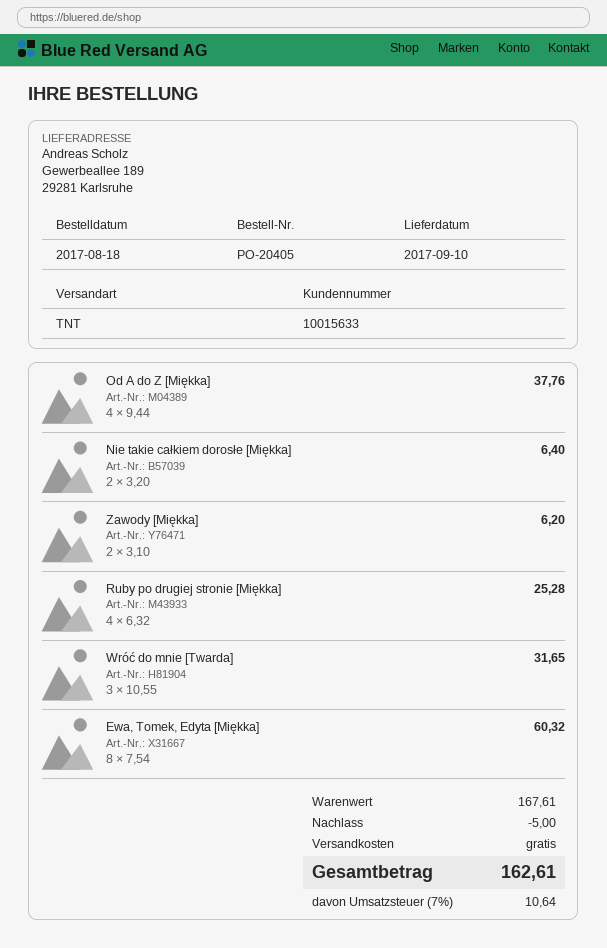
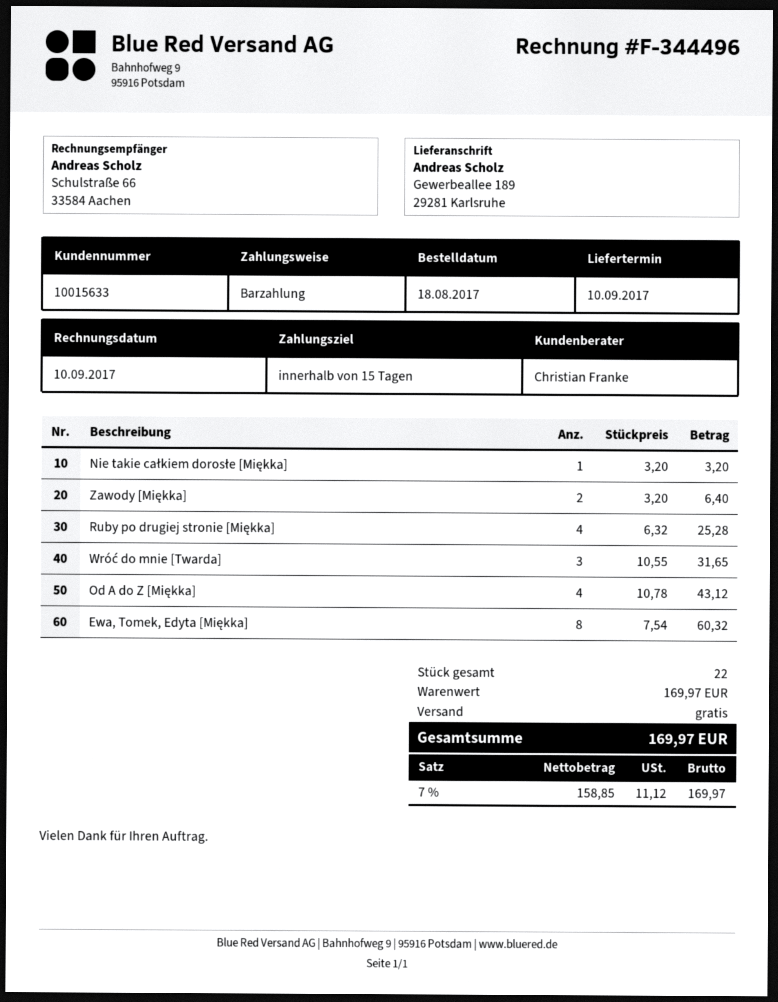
Od A do Z [Miękka]: 4 x 9.44 = 37.76 -> 4 x 10.78 = 43.12
Nie takie całkiem dorosłe [Miękka]: 2 x 3.20 = 6.40 -> 1 x 3.20 = 3.20
Zawody [Miękka]: 2 x 3.10 = 6.20 -> 2 x 3.20 = 6.40
subtotal: 167.61 -> 169.97
discount: 5.00 -> none
tax: 7% = 10.64 -> 7% = 11.12
total: 162.61 -> 169.97

